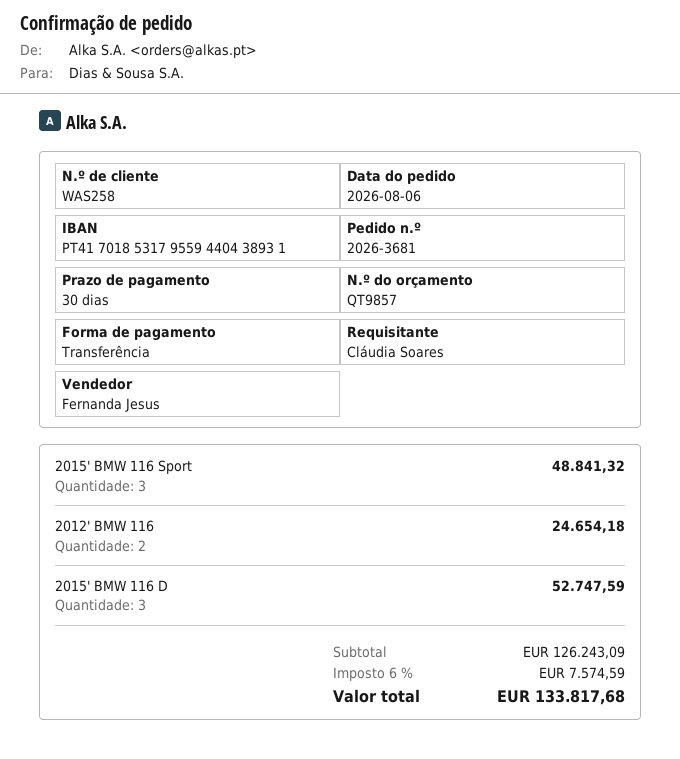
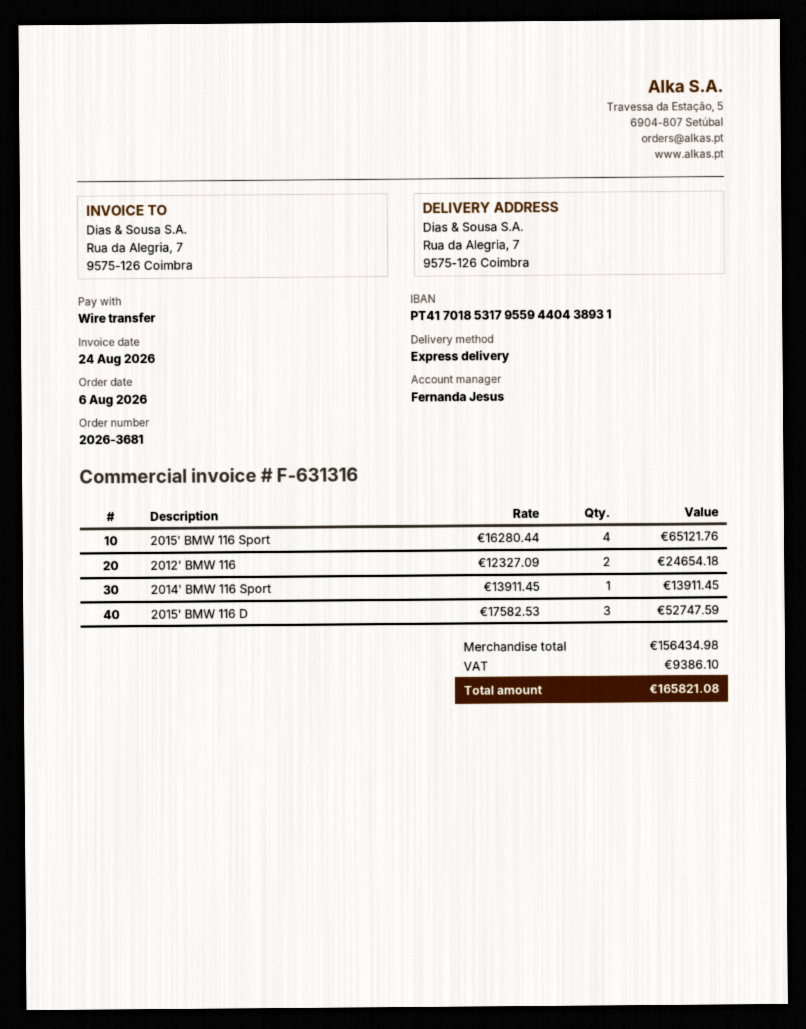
2015' BMW 116 Sport: 3 for 48841.32 -> 4 for 65121.76
2014' BMW 116 Sport: none -> 1 for 13911.45
subtotal: 126243.09 -> 156434.98
tax: 7574.59 -> 9386.10
total: 133817.68 -> 165821.08

